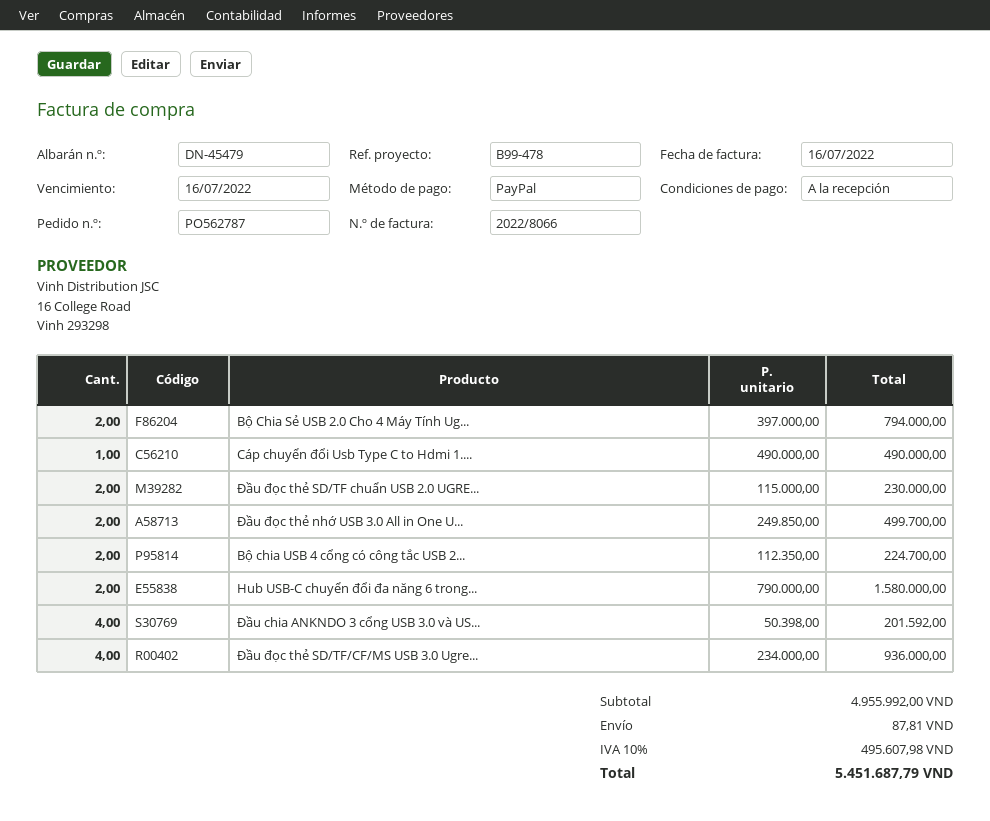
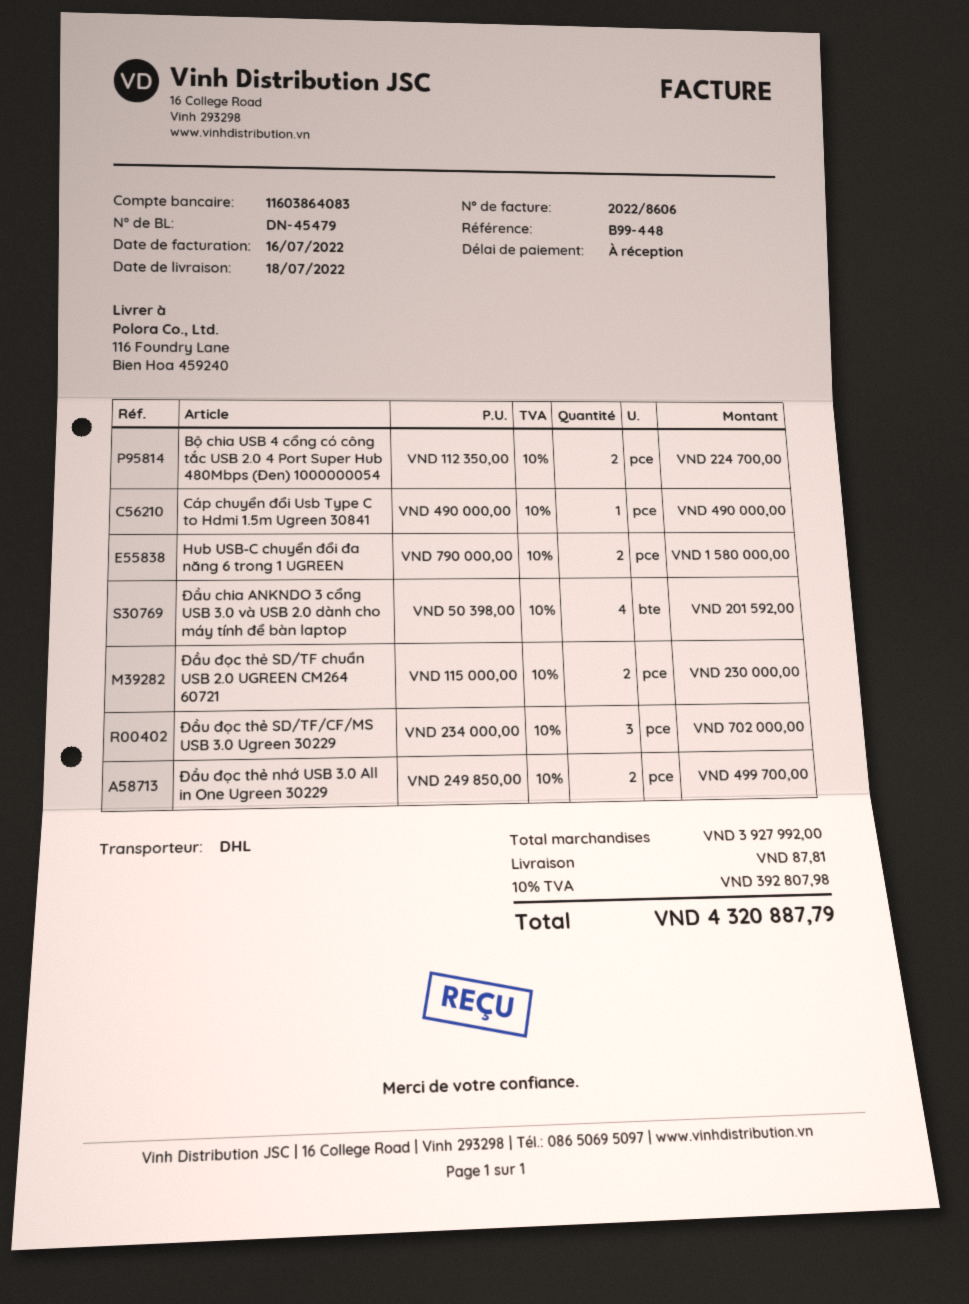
invoice number: 2022/8066 -> 2022/8606
reference: B99-478 -> B99-448
Bộ Chia Sẻ USB 2.0 Cho 4 Máy Tính Ug...: 2 x 397000.00 = 794000.00 -> none
Đầu đọc thẻ SD/TF/CF/MS USB 3.0 Ugre...: 4 x 234000.00 = 936000.00 -> 3 x 234000.00 = 702000.00
subtotal: 4955992.00 -> 3927992.00
tax: 10% = 495607.98 -> 10% = 392807.98
total: 5451687.79 -> 4320887.79

